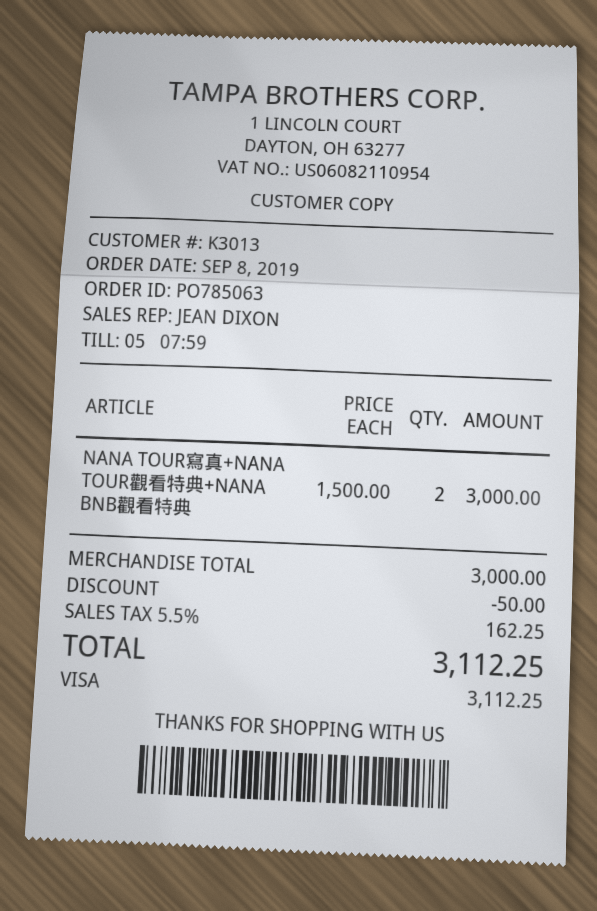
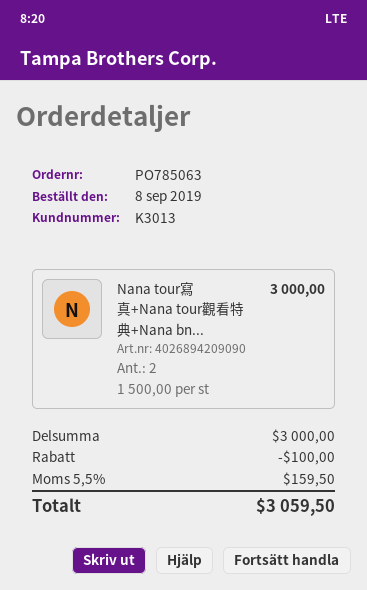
discount: 50.00 -> 100.00
tax: 5.5% = 162.25 -> 5.5% = 159.50
total: 3112.25 -> 3059.50

